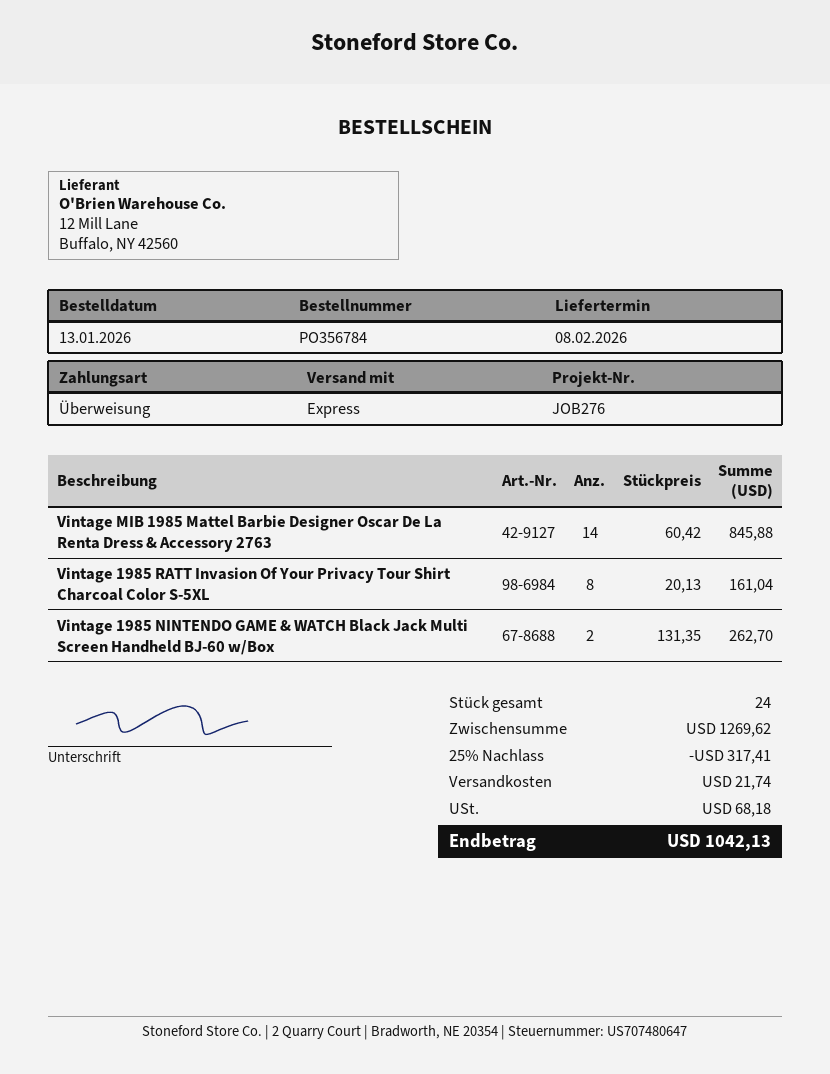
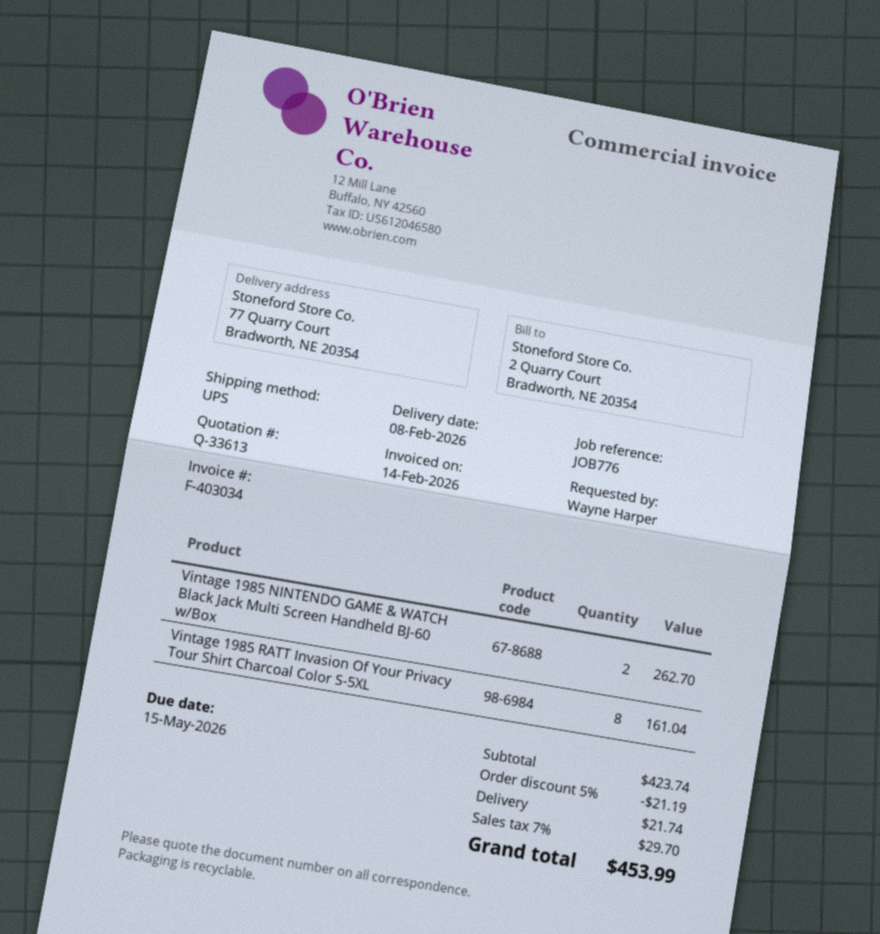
reference: JOB276 -> JOB776
shipping method: express -> UPS
Vintage MIB 1985 Mattel Barbie Designer Oscar De La Renta Dress & Accessory 2763: 14 for 845.88 -> none
subtotal: 1269.62 -> 423.74
discount: 25% = 317.41 -> 5% = 21.19
tax: 68.18 -> 29.70
total: 1042.13 -> 453.99

